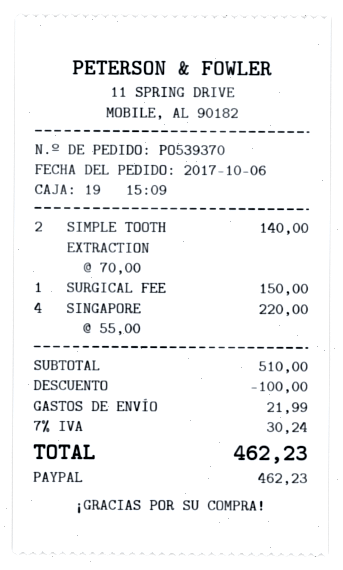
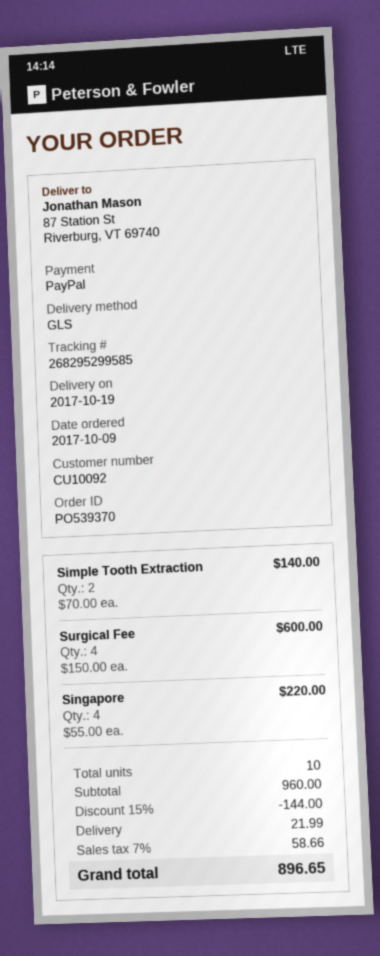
order date: 2017-10-06 -> 2017-10-09
SURGICAL FEE: 1 x 150.00 = 150.00 -> 4 x 150.00 = 600.00
subtotal: 510.00 -> 960.00
discount: 100.00 -> 144.00
tax: 7% = 30.24 -> 7% = 58.66
total: 462.23 -> 896.65

